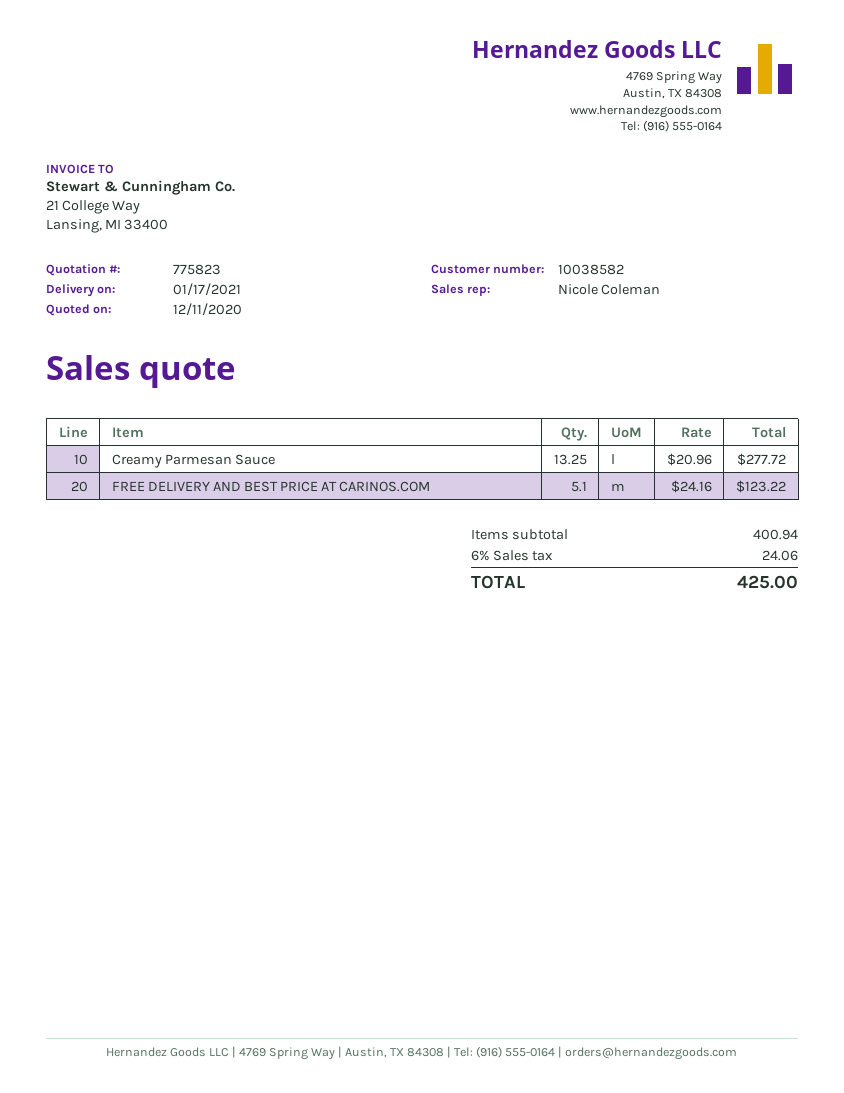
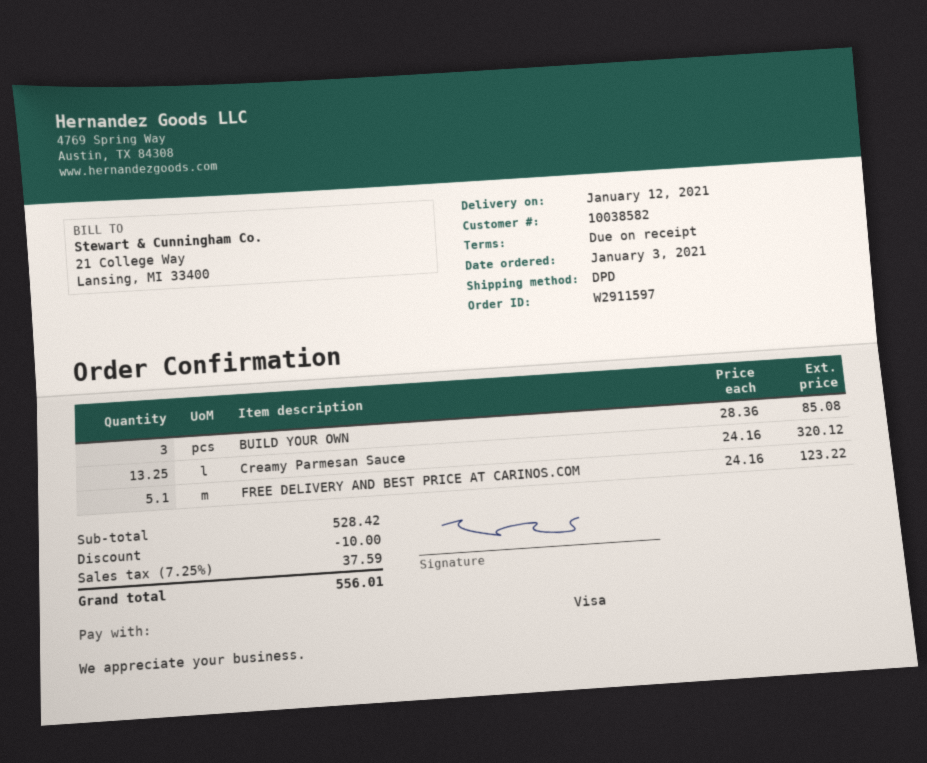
delivery date: 2021-01-17 -> 2021-01-12
Creamy Parmesan Sauce: 13.25 x 20.96 = 277.72 -> 13.25 x 24.16 = 320.12
BUILD YOUR OWN: none -> 3 x 28.36 = 85.08
subtotal: 400.94 -> 528.42
discount: none -> 10.00
tax: 6% = 24.06 -> 7.25% = 37.59
total: 425.00 -> 556.01

